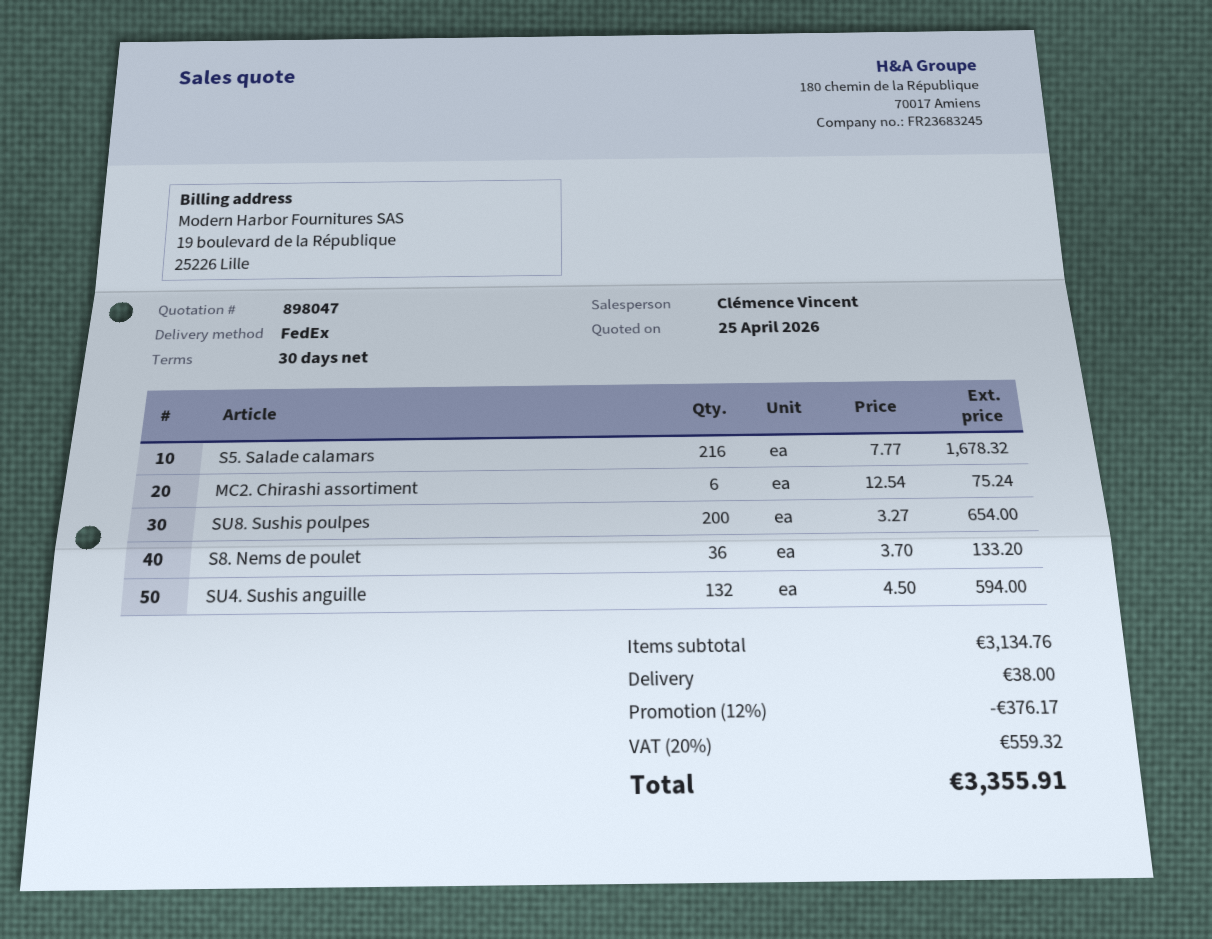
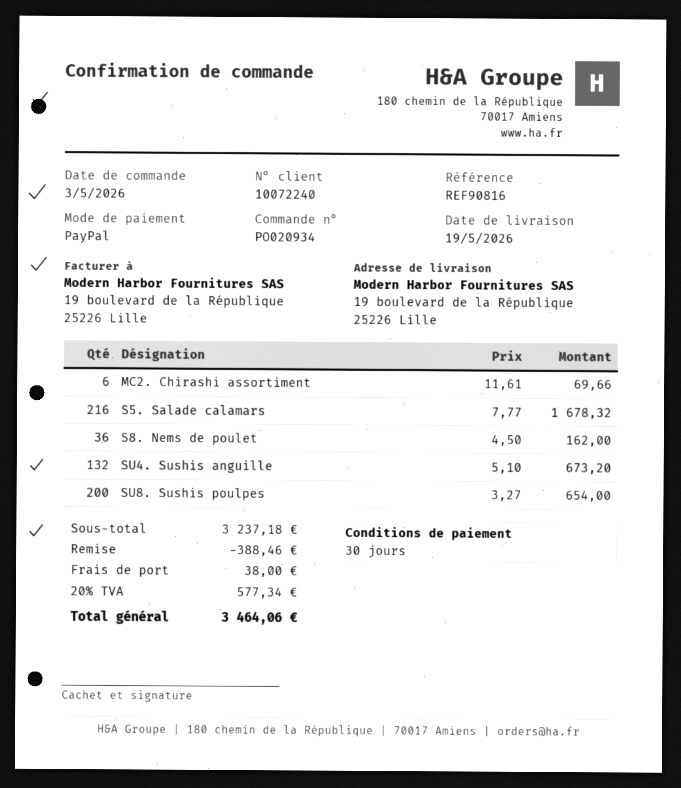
MC2. Chirashi assortiment: 6 x 12.54 = 75.24 -> 6 x 11.61 = 69.66
S8. Nems de poulet: 36 x 3.70 = 133.20 -> 36 x 4.50 = 162.00
SU4. Sushis anguille: 132 x 4.50 = 594.00 -> 132 x 5.10 = 673.20
subtotal: 3134.76 -> 3237.18
discount: 376.17 -> 388.46
tax: 20% = 559.32 -> 20% = 577.34
total: 3355.91 -> 3464.06

